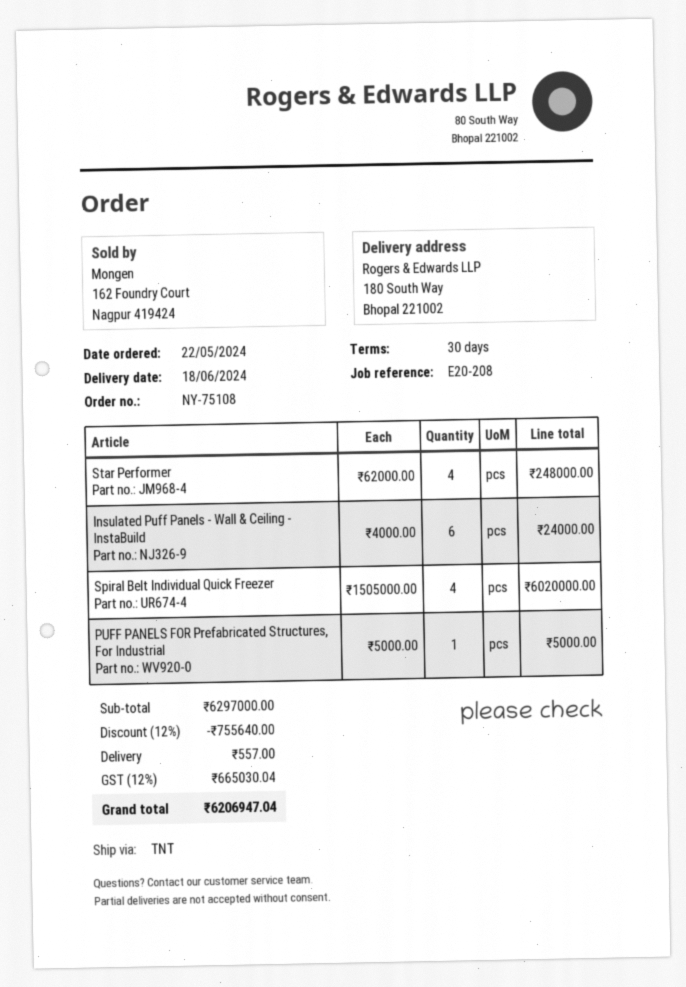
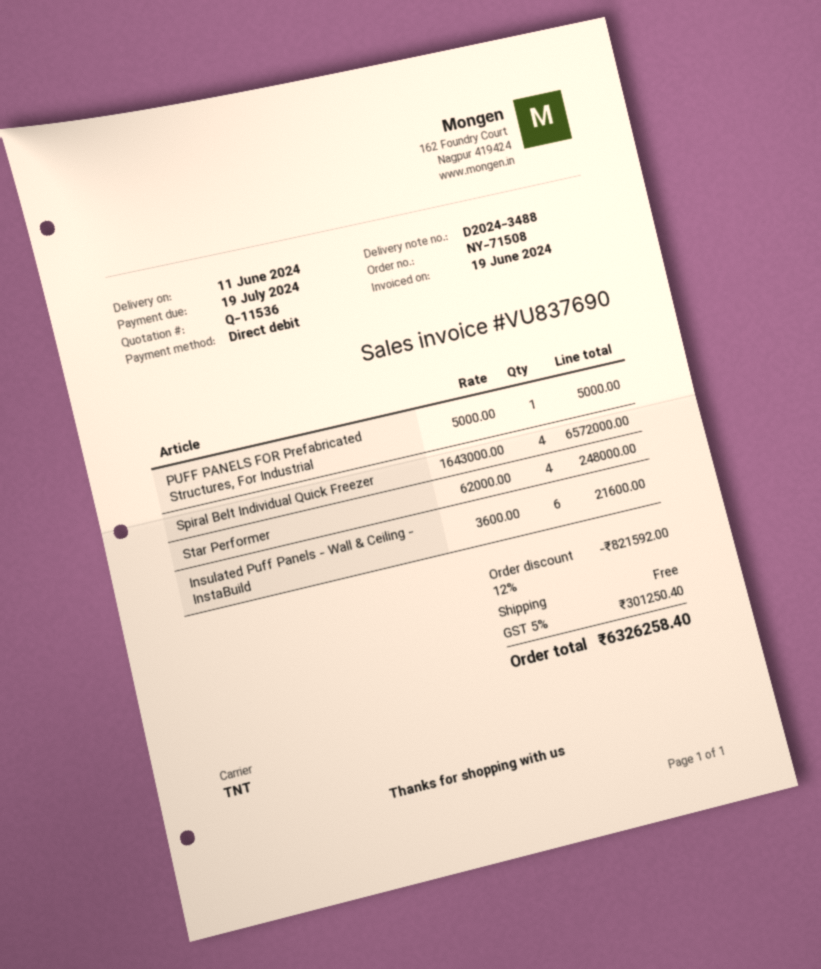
order number: NY-75108 -> NY-71508
delivery date: 2024-06-18 -> 2024-06-11
Insulated Puff Panels - Wall & Ceiling - InstaBuild: 6 x 4000.00 = 24000.00 -> 6 x 3600.00 = 21600.00
Spiral Belt Individual Quick Freezer: 4 x 1505000.00 = 6020000.00 -> 4 x 1643000.00 = 6572000.00
discount: 12% = 755640.00 -> 12% = 821592.00
shipping: 557.00 -> 0.00
tax: 12% = 665030.04 -> 5% = 301250.40
total: 6206947.04 -> 6326258.40

